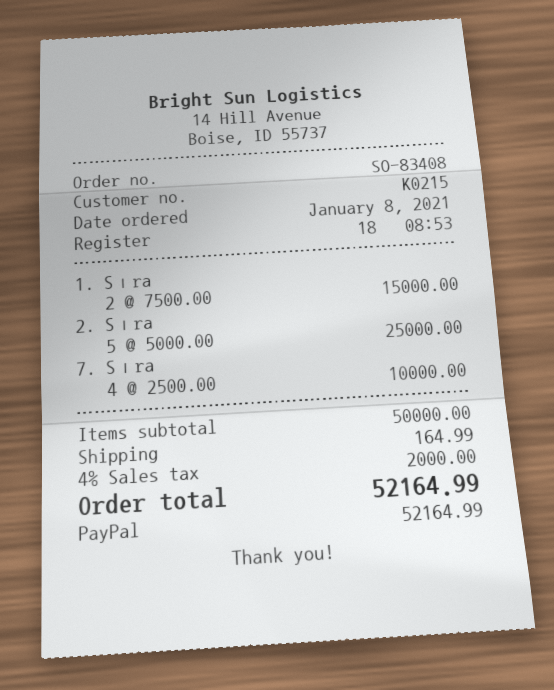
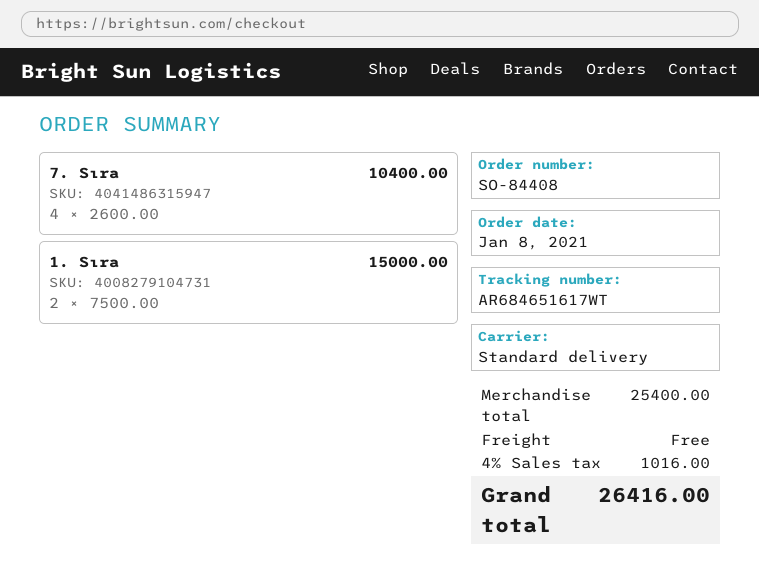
order number: SO-83408 -> SO-84408
2. Sıra: 5 x 5000.00 = 25000.00 -> none
7. Sıra: 4 x 2500.00 = 10000.00 -> 4 x 2600.00 = 10400.00
subtotal: 50000.00 -> 25400.00
shipping: 164.99 -> 0.00
tax: 4% = 2000.00 -> 4% = 1016.00
total: 52164.99 -> 26416.00

